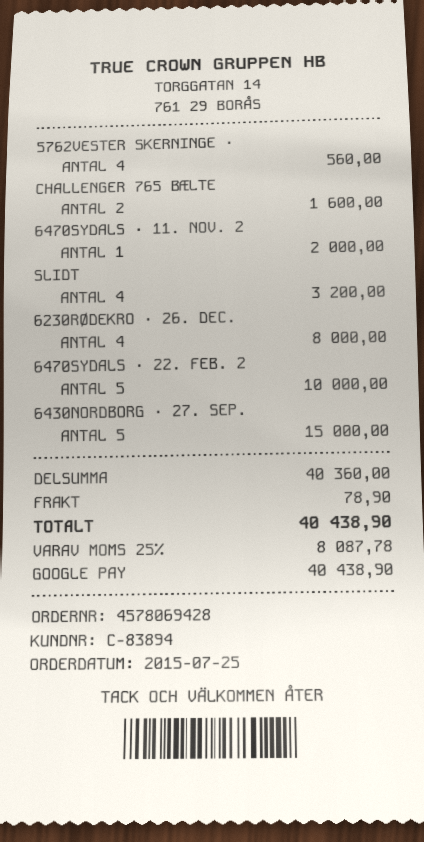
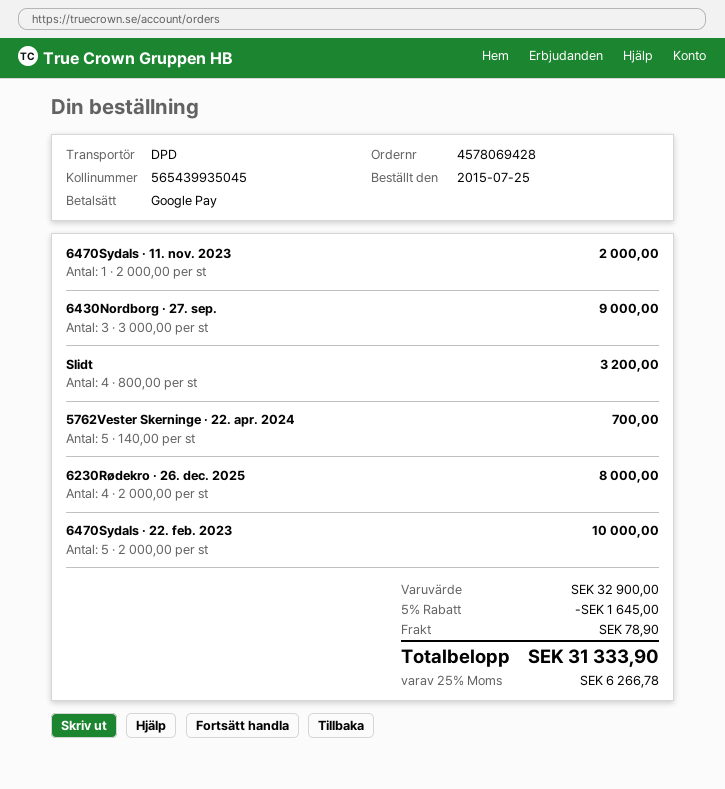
5762VESTER SKERNINGE ·: 4 for 560.00 -> 5 for 700.00
CHALLENGER 765 BÆLTE: 2 for 1600.00 -> none
6430NORDBORG · 27. SEP.: 5 for 15000.00 -> 3 for 9000.00
subtotal: 40360.00 -> 32900.00
discount: none -> 5% = 1645.00
tax: 25% = 8087.78 -> 25% = 6266.78
total: 40438.90 -> 31333.90

